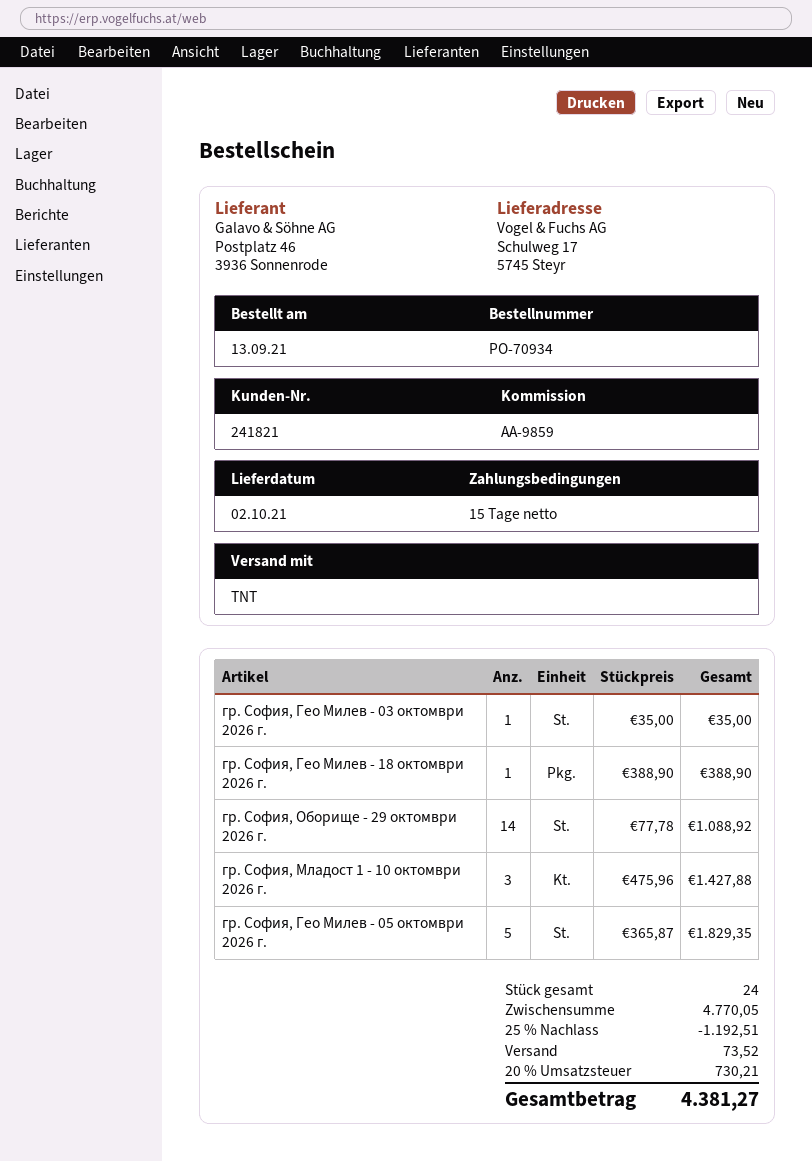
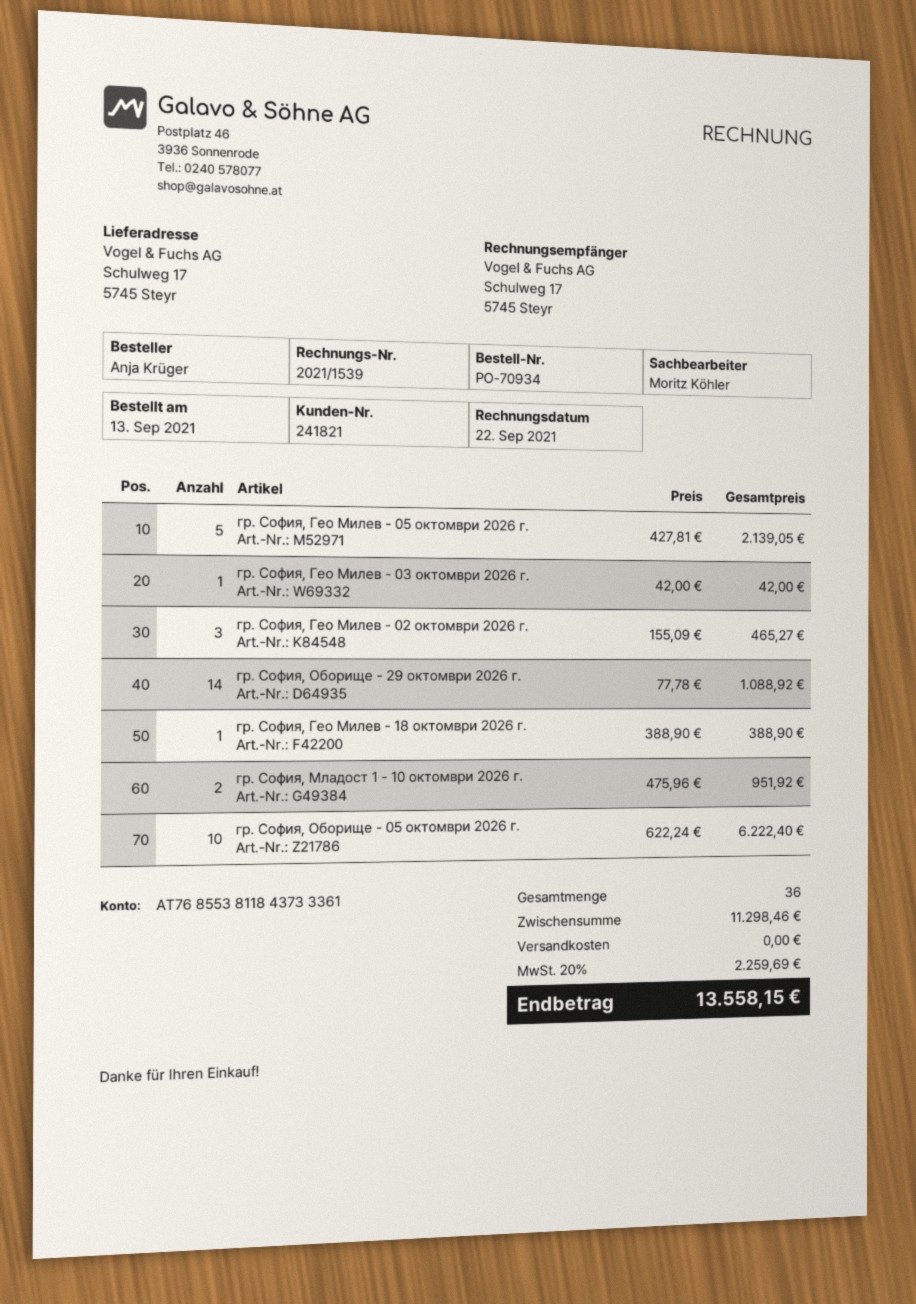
гр. София, Гео Милев - 03 октомври 2026 г.: 1 x 35.00 = 35.00 -> 1 x 42.00 = 42.00
гр. София, Младост 1 - 10 октомври 2026 г.: 3 x 475.96 = 1427.88 -> 2 x 475.96 = 951.92
гр. София, Гео Милев - 05 октомври 2026 г.: 5 x 365.87 = 1829.35 -> 5 x 427.81 = 2139.05
гр. София, Гео Милев - 02 октомври 2026 г.: none -> 3 x 155.09 = 465.27
гр. София, Оборище - 05 октомври 2026 г.: none -> 10 x 622.24 = 6222.40
total quantity: 24 -> 36
subtotal: 4770.05 -> 11298.46
discount: 25% = 1192.51 -> none
shipping: 73.52 -> 0.00
tax: 20% = 730.21 -> 20% = 2259.69
total: 4381.27 -> 13558.15

